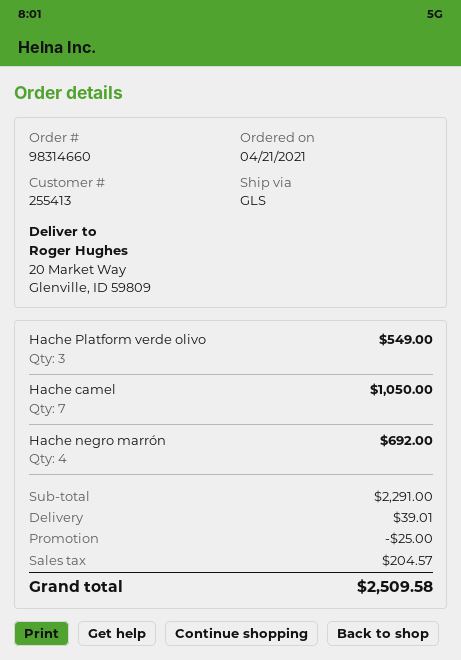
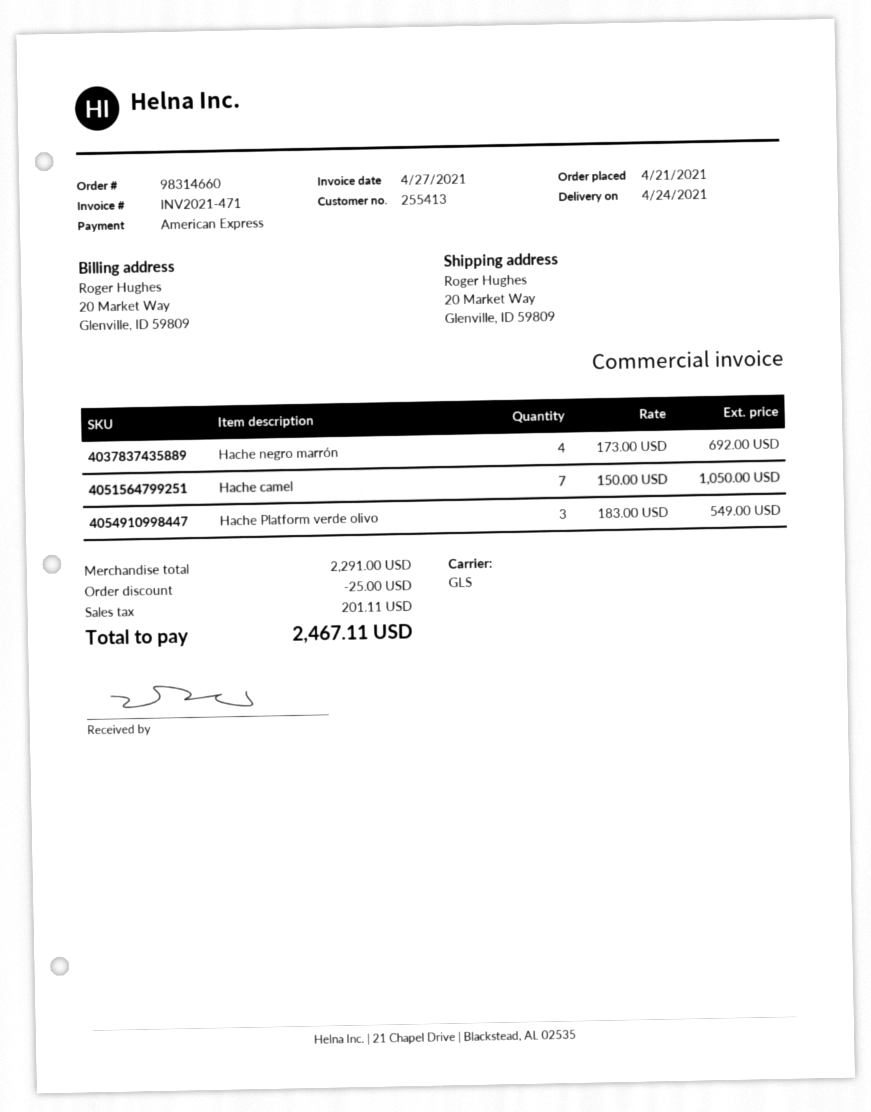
shipping: 39.01 -> none
tax: 204.57 -> 201.11
total: 2509.58 -> 2467.11

